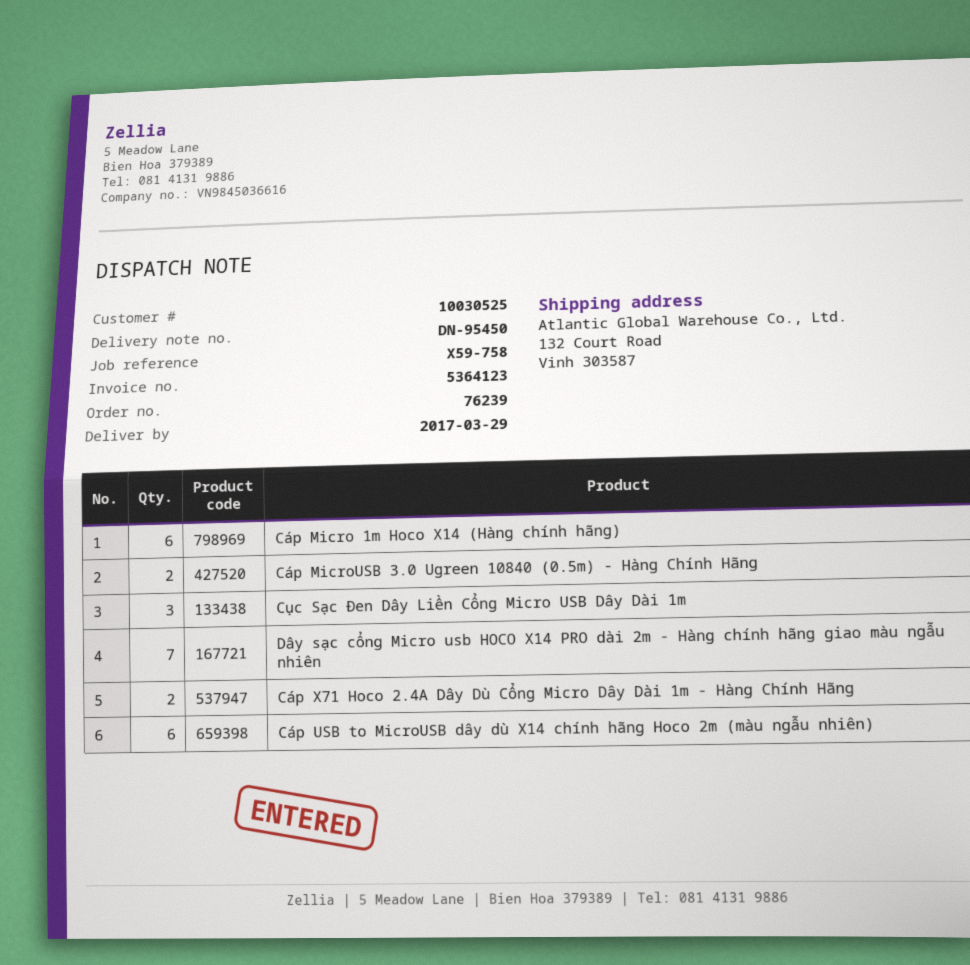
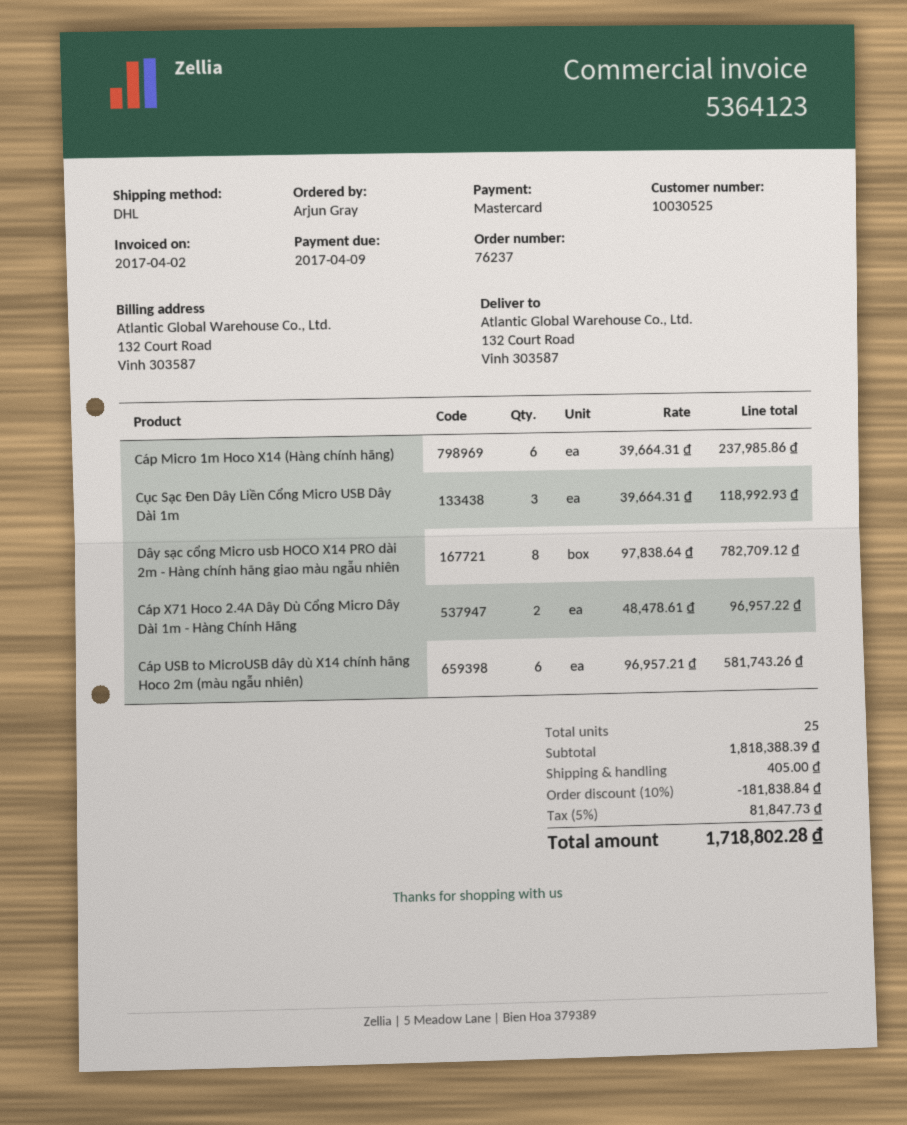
order number: 76239 -> 76237
Cáp MicroUSB 3.0 Ugreen 10840 (0.5m) - Hàng Chính Hãng: 2 -> none
Dây sạc cổng Micro usb HOCO X14 PRO dài 2m - Hàng chính hãng giao màu ngẫu nhiên: 7 -> 8

